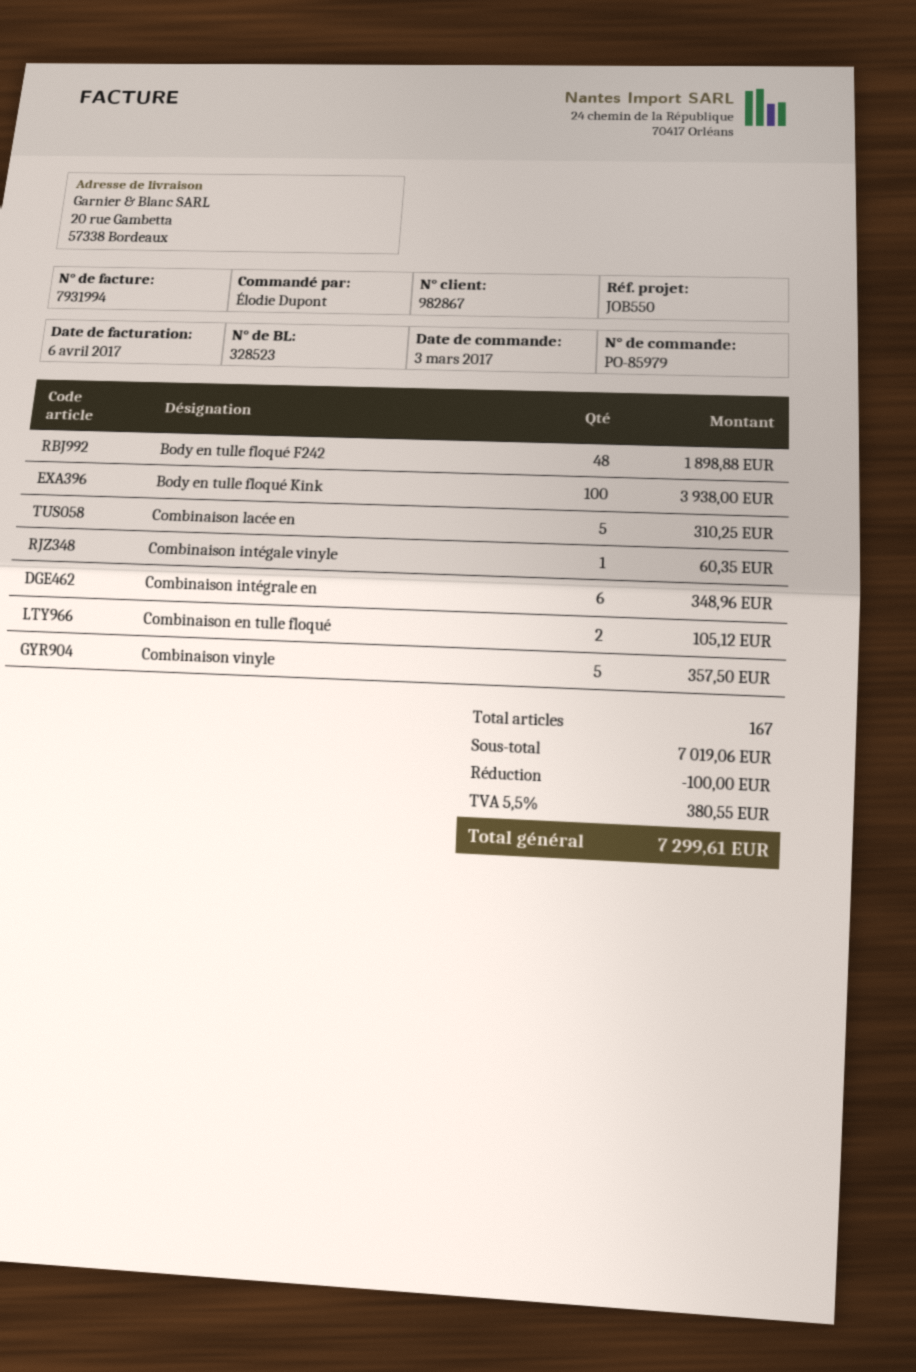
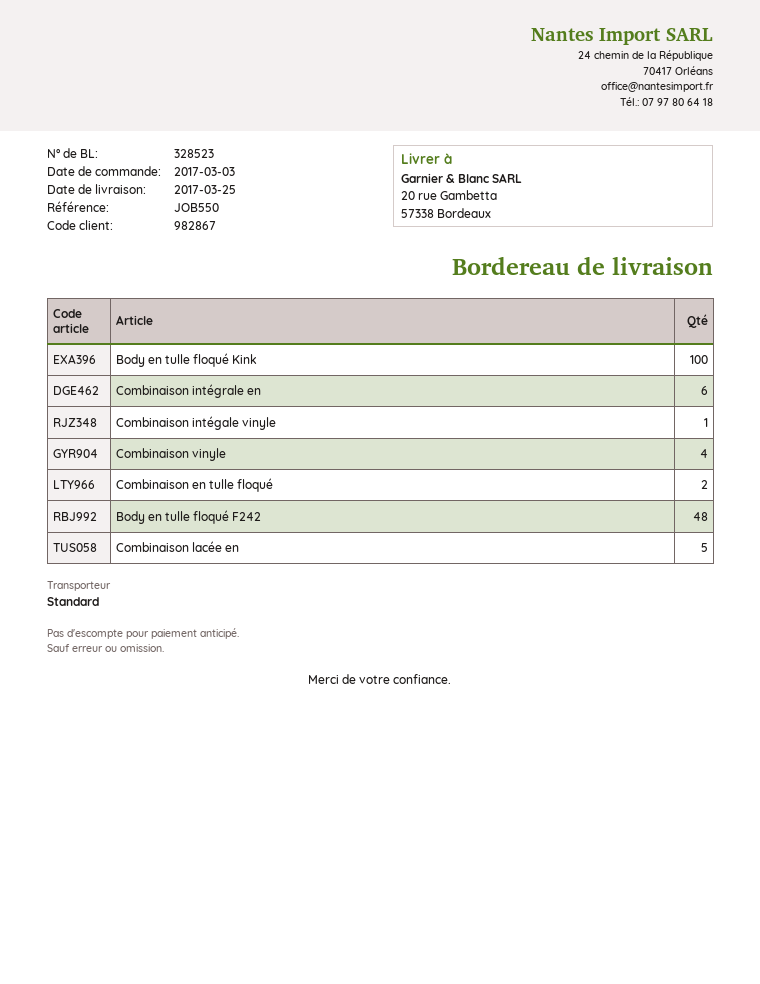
Combinaison vinyle: 5 -> 4

